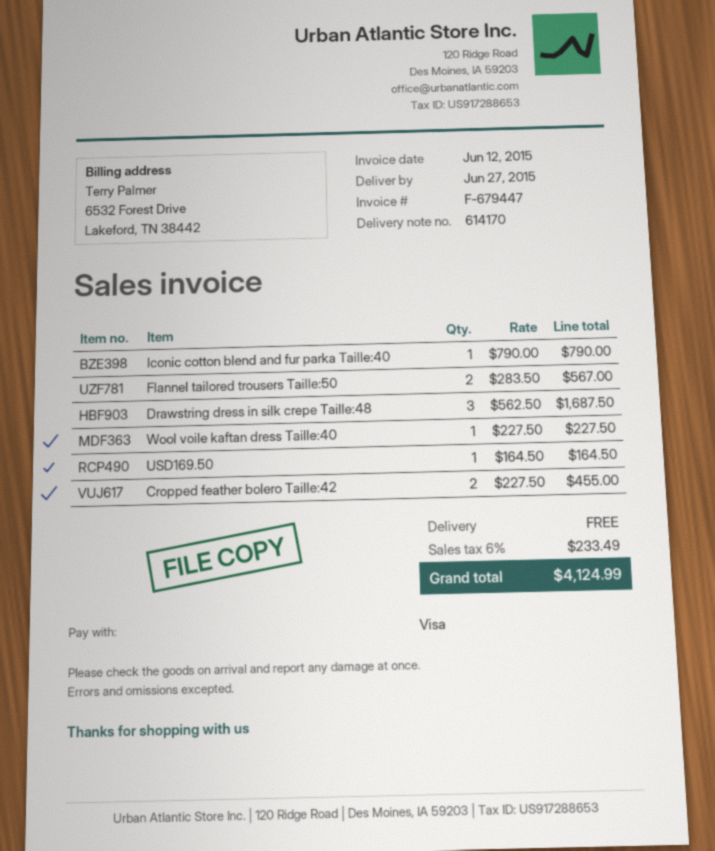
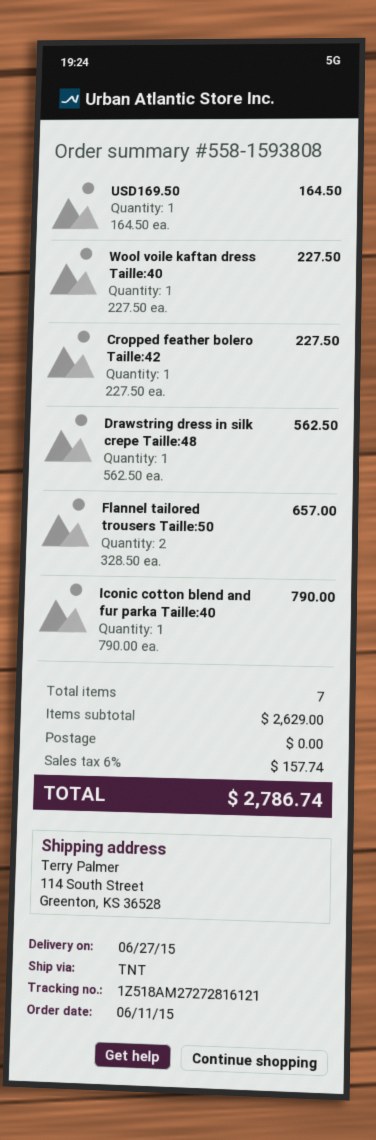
Flannel tailored trousers Taille:50: 2 x 283.50 = 567.00 -> 2 x 328.50 = 657.00
Drawstring dress in silk crepe Taille:48: 3 x 562.50 = 1687.50 -> 1 x 562.50 = 562.50
Cropped feather bolero Taille:42: 2 x 227.50 = 455.00 -> 1 x 227.50 = 227.50
tax: 6% = 233.49 -> 6% = 157.74
total: 4124.99 -> 2786.74

